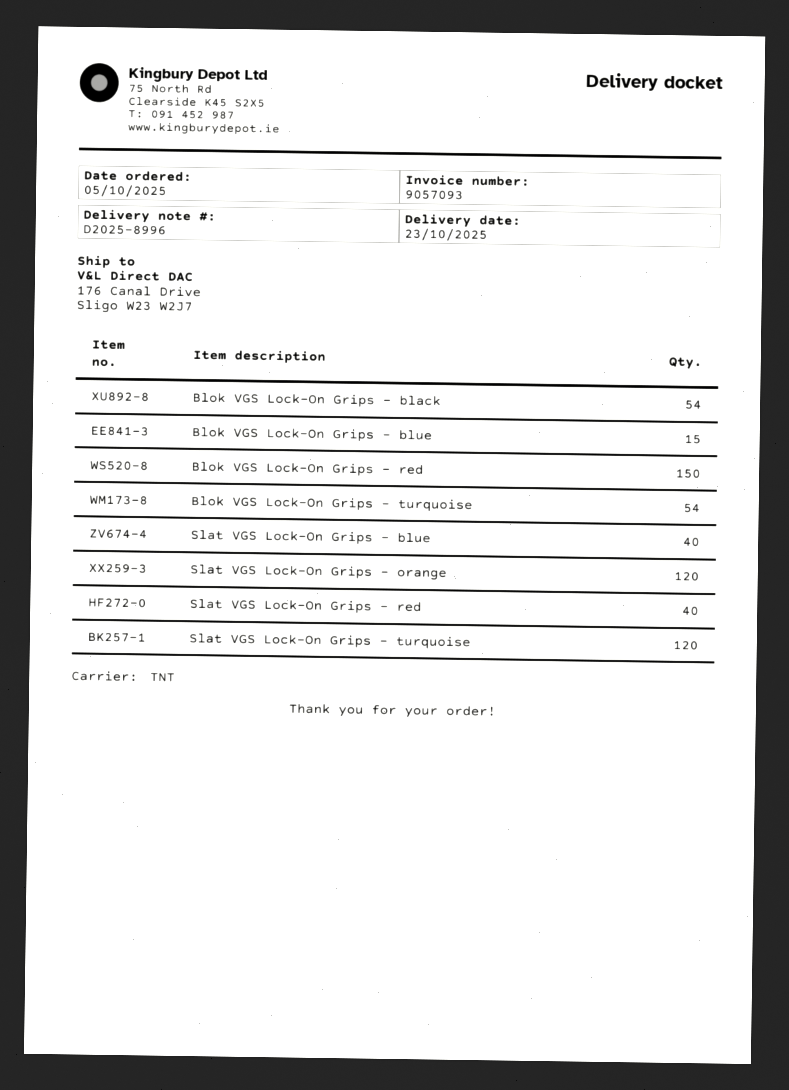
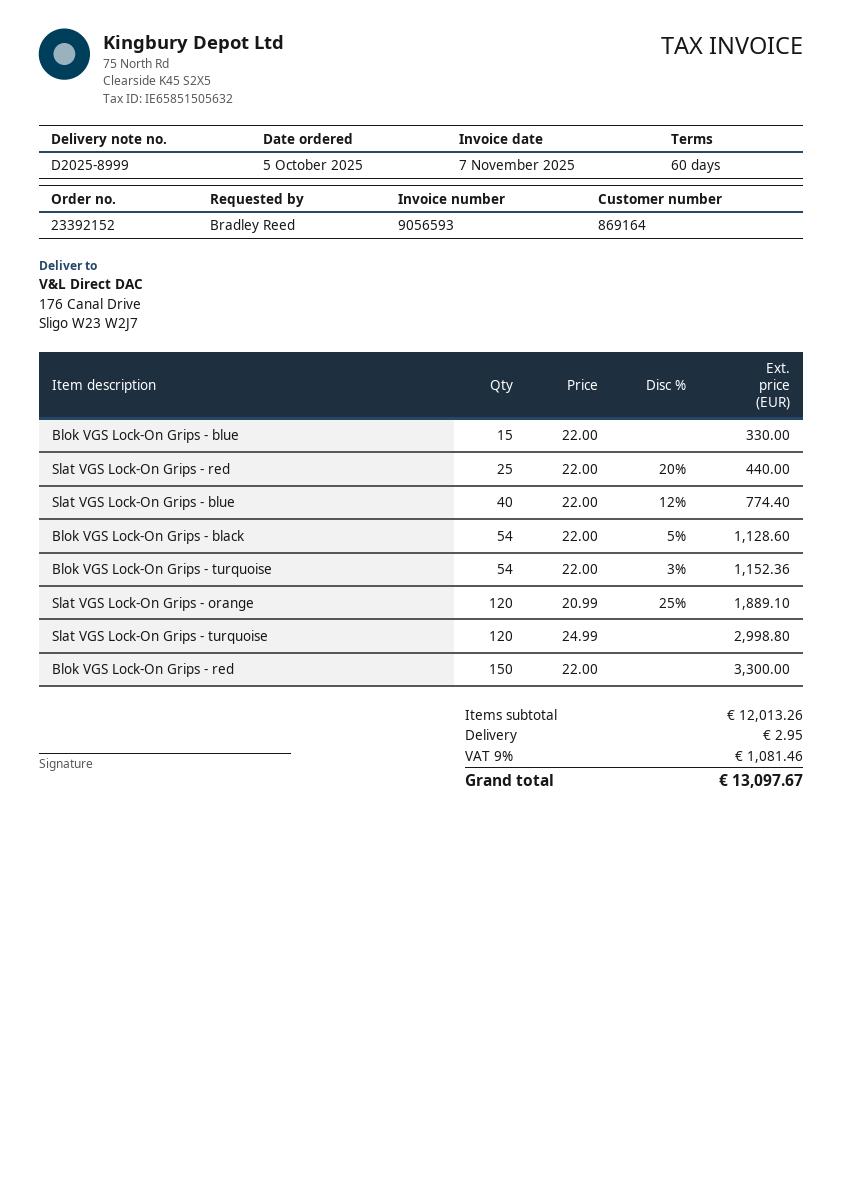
delivery note number: D2025-8996 -> D2025-8999
invoice number: 9057093 -> 9056593
Slat VGS Lock-On Grips - red: 40 -> 25

